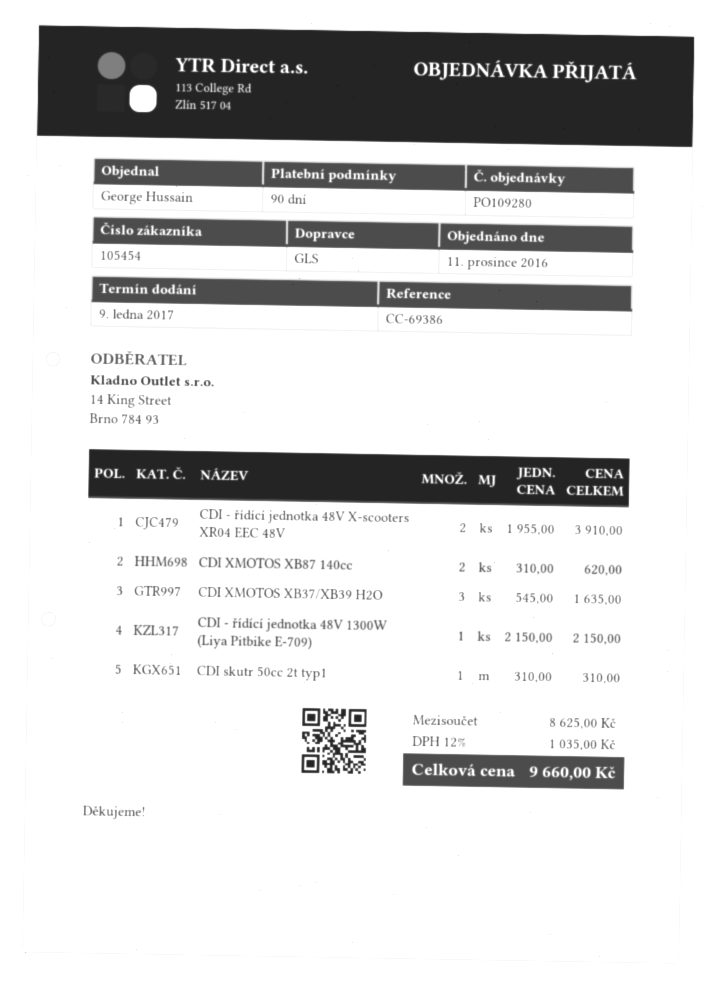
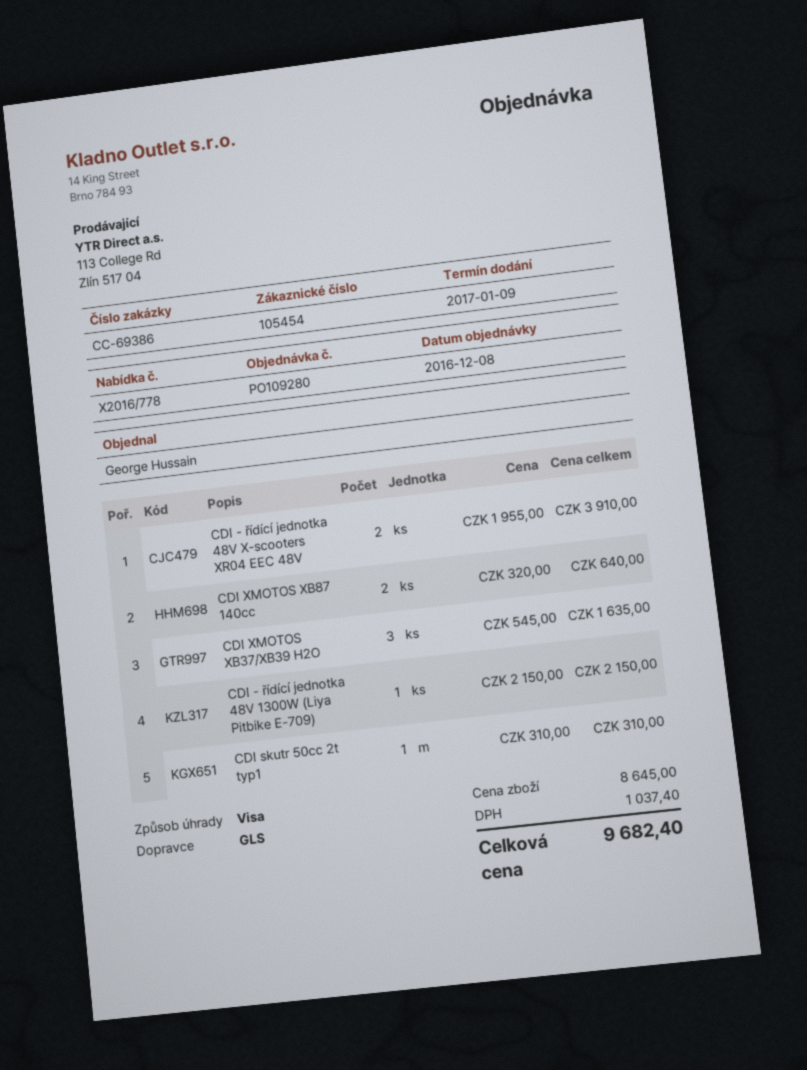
order date: 2016-12-11 -> 2016-12-08
CDI XMOTOS XB87 140cc: 2 x 310.00 = 620.00 -> 2 x 320.00 = 640.00
subtotal: 8625.00 -> 8645.00
tax: 1035.00 -> 1037.40
total: 9660.00 -> 9682.40

